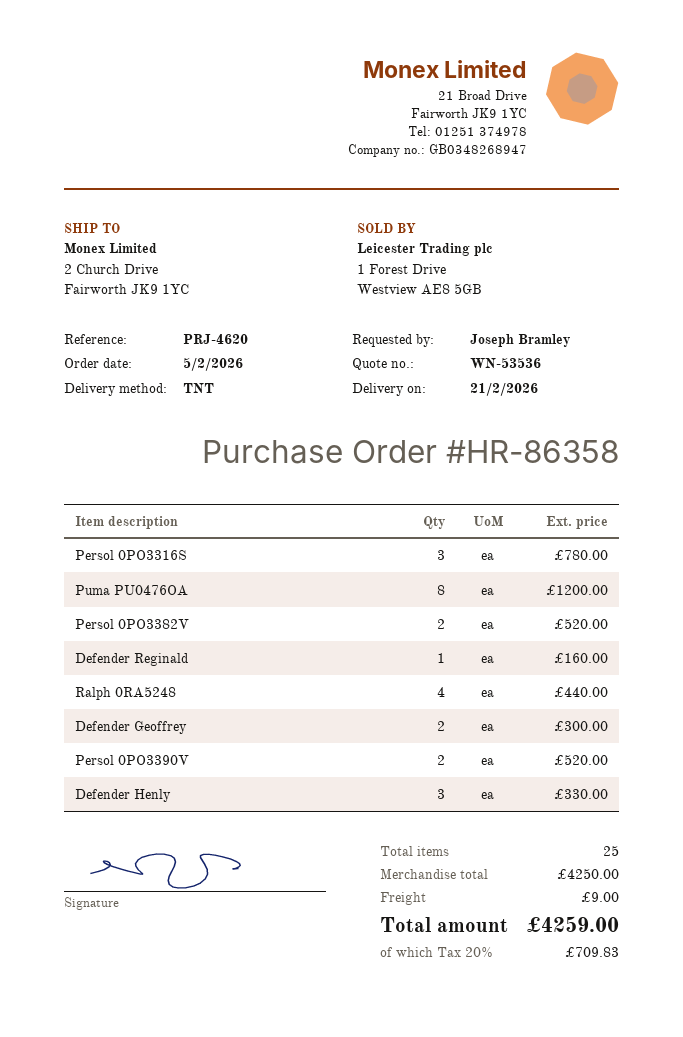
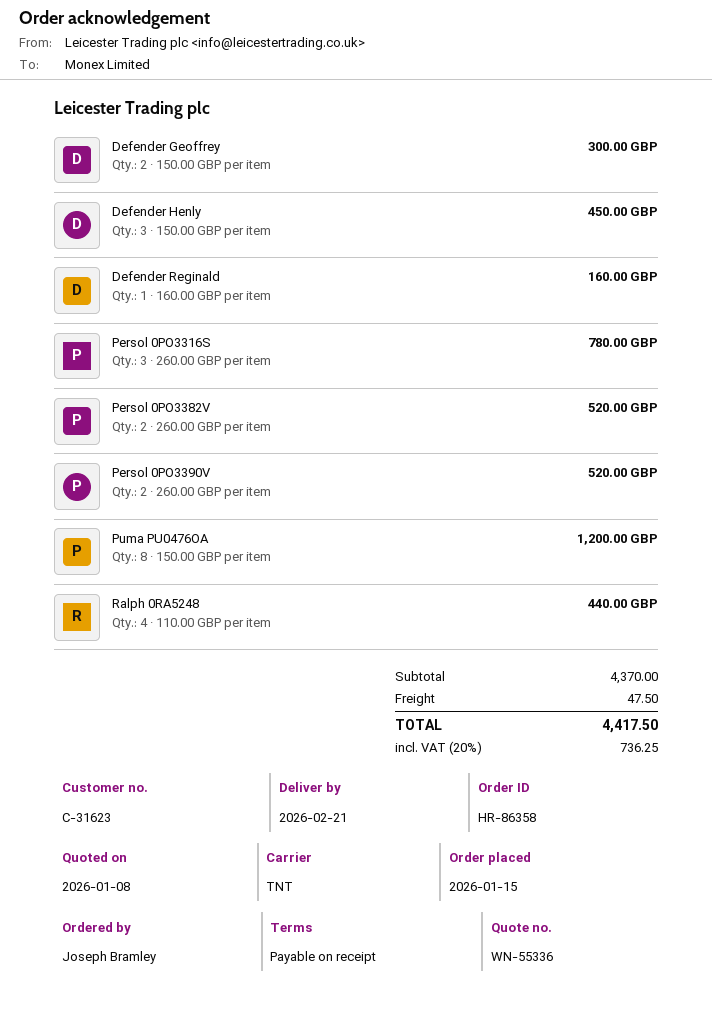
quote number: WN-53536 -> WN-55336
order date: 2026-02-05 -> 2026-01-15
Defender Henly: 3 for 330.00 -> 3 for 450.00
subtotal: 4250.00 -> 4370.00
shipping: 9.00 -> 47.50
tax: 20% = 709.83 -> 20% = 736.25
total: 4259.00 -> 4417.50

